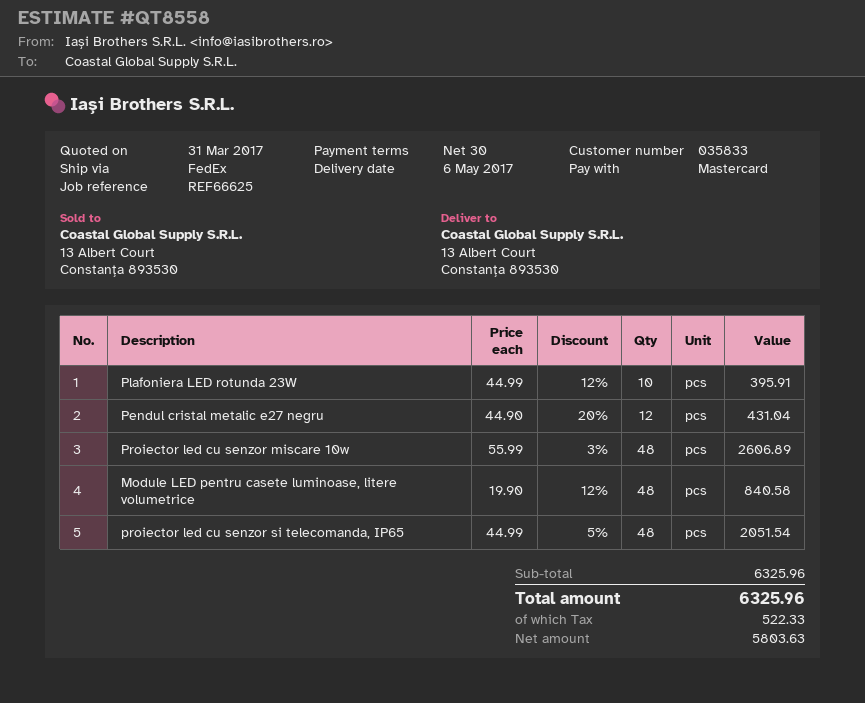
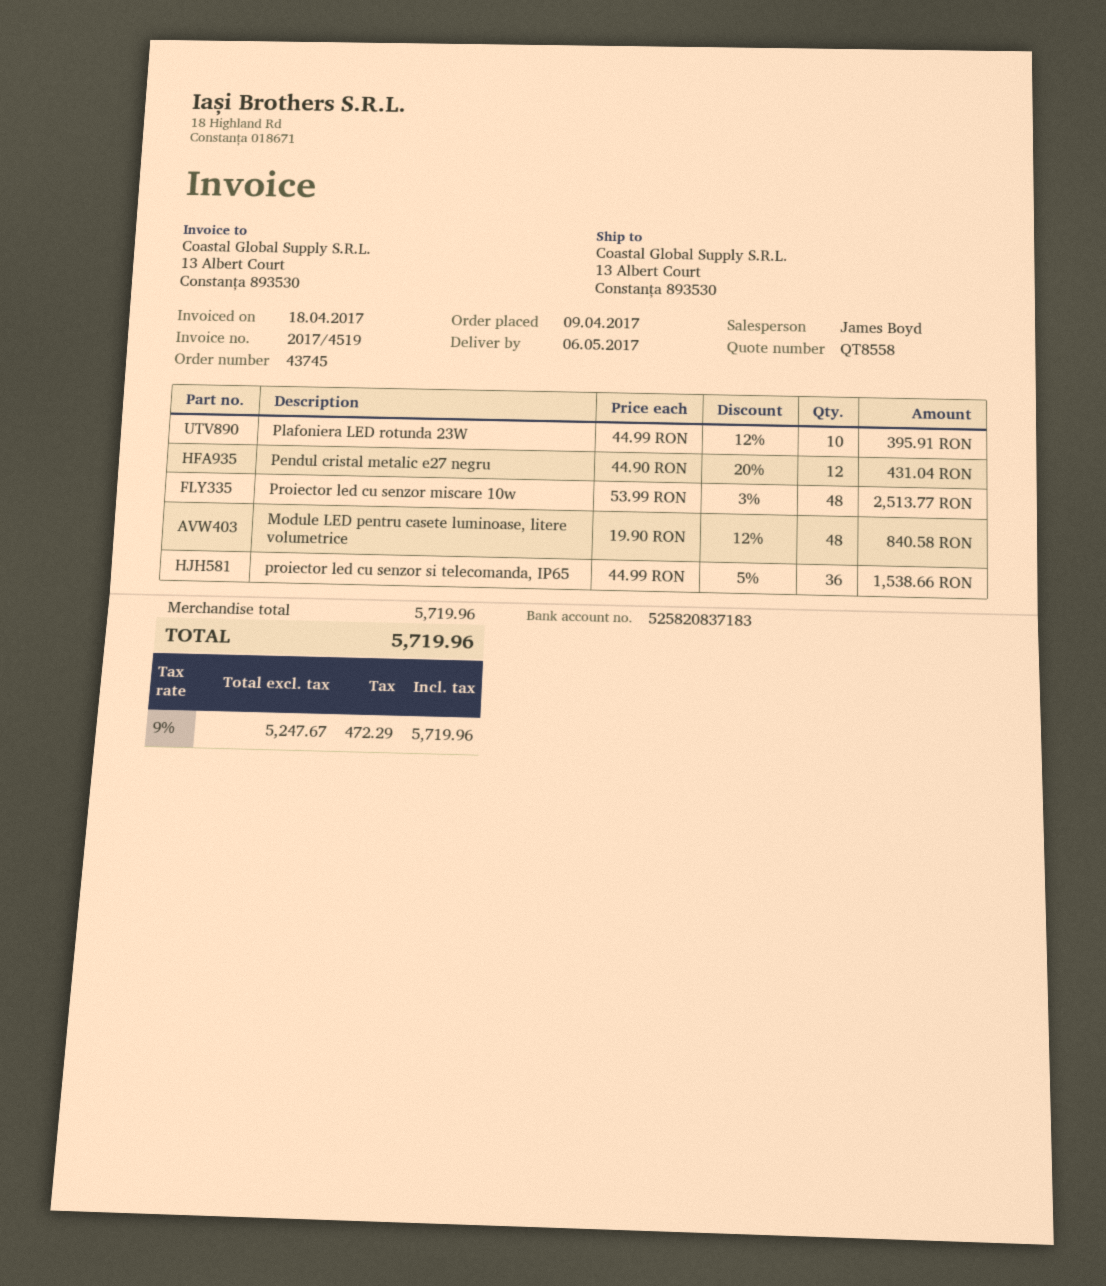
Proiector led cu senzor miscare 10w: 48 x 55.99 - 3% = 2606.89 -> 48 x 53.99 - 3% = 2513.77
proiector led cu senzor si telecomanda, IP65: 48 x 44.99 - 5% = 2051.54 -> 36 x 44.99 - 5% = 1538.66
subtotal: 6325.96 -> 5719.96
net: 5803.63 -> 5247.67
tax: 522.33 -> 472.29
total: 6325.96 -> 5719.96

